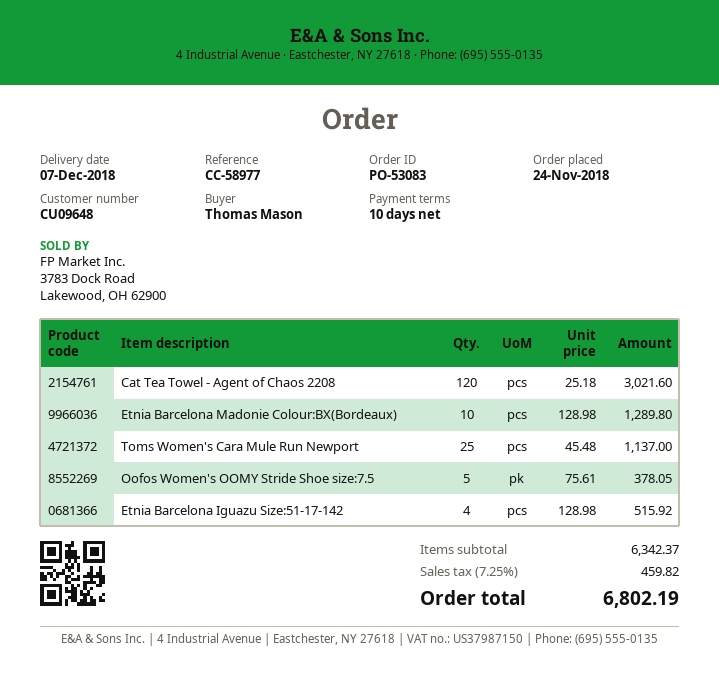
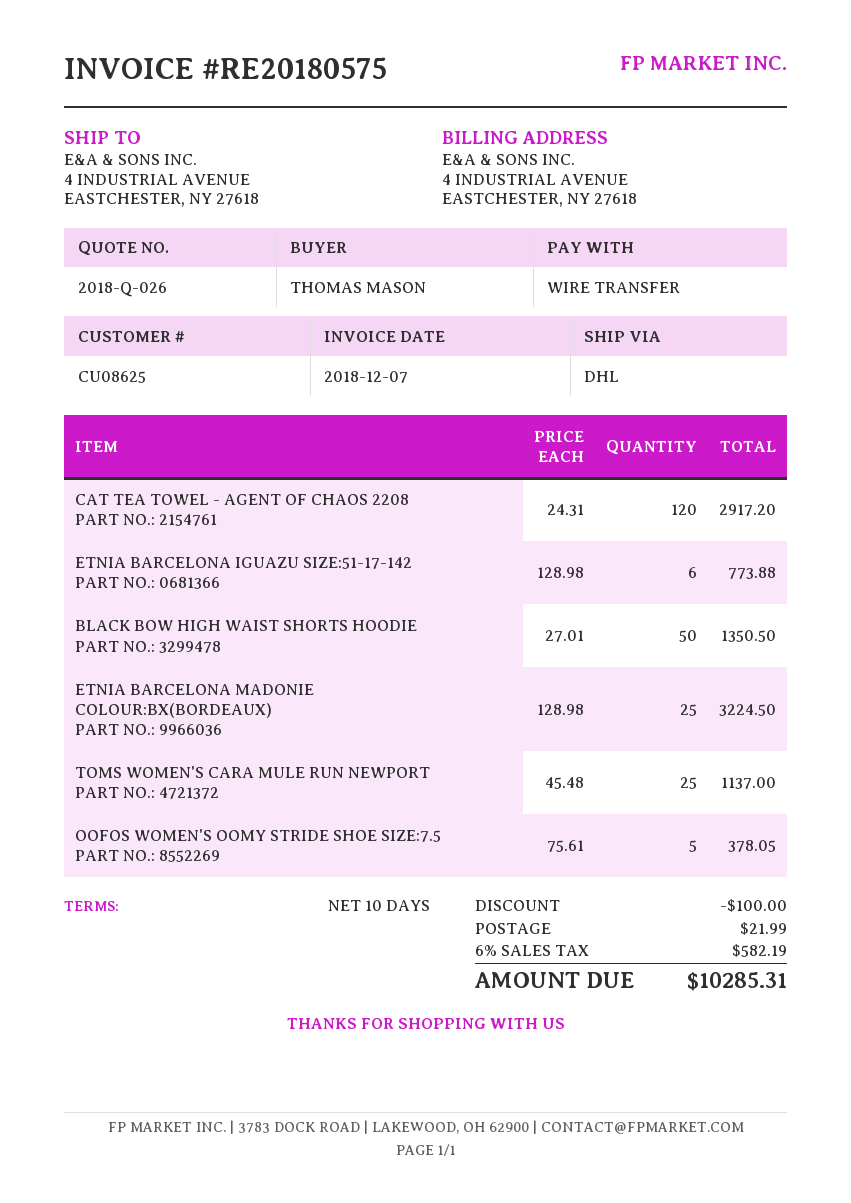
customer number: CU09648 -> CU08625
Cat Tea Towel - Agent of Chaos 2208: 120 x 25.18 = 3021.60 -> 120 x 24.31 = 2917.20
Etnia Barcelona Madonie Colour:BX(Bordeaux): 10 x 128.98 = 1289.80 -> 25 x 128.98 = 3224.50
Etnia Barcelona Iguazu Size:51-17-142: 4 x 128.98 = 515.92 -> 6 x 128.98 = 773.88
BLACK BOW HIGH WAIST SHORTS HOODIE: none -> 50 x 27.01 = 1350.50
discount: none -> 100.00
shipping: none -> 21.99
tax: 7.25% = 459.82 -> 6% = 582.19
total: 6802.19 -> 10285.31

